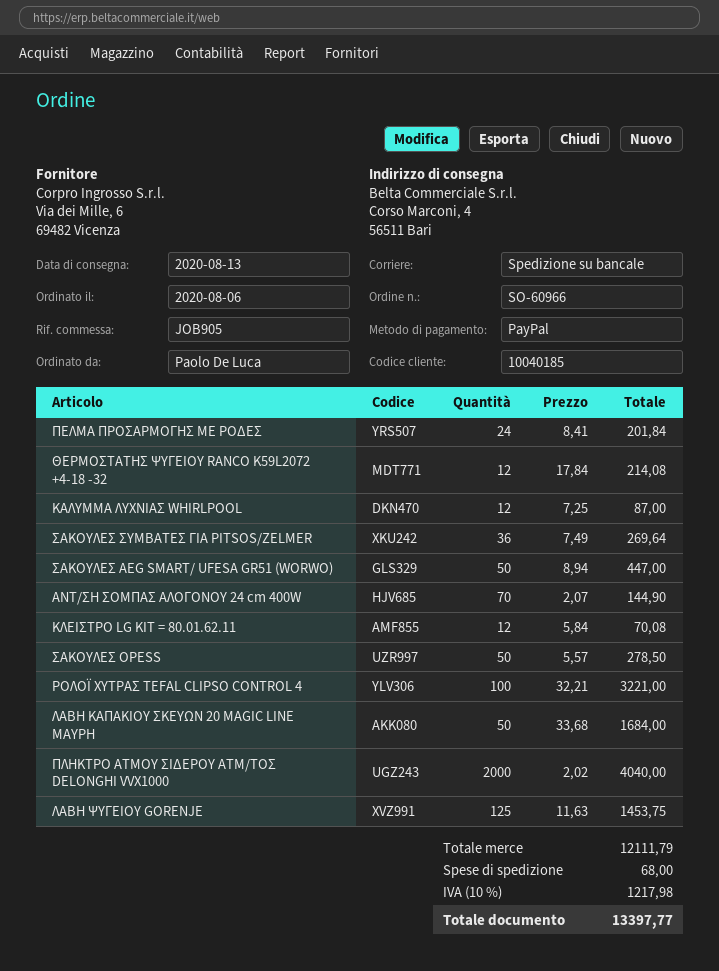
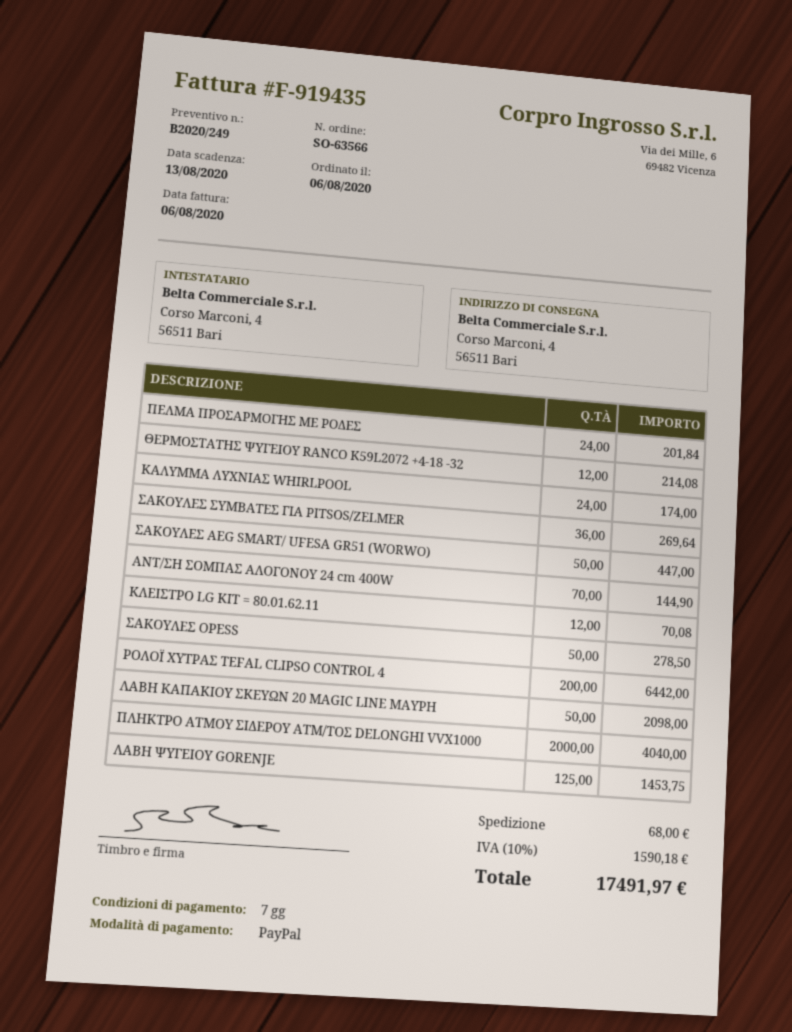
order number: SO-60966 -> SO-63566
ΚΑΛΥΜΜΑ ΛΥΧΝΙΑΣ WHIRLPOOL: 12 for 87.00 -> 24 for 174.00
ΡΟΛΟΪ ΧΥΤΡΑΣ TEFAL CLIPSO CONTROL 4: 100 for 3221.00 -> 200 for 6442.00
ΛΑΒΗ ΚΑΠΑΚΙΟΥ ΣΚΕΥΩΝ 20 MAGIC LINE ΜΑΥΡΗ: 50 for 1684.00 -> 50 for 2098.00
tax: 10% = 1217.98 -> 10% = 1590.18
total: 13397.77 -> 17491.97

